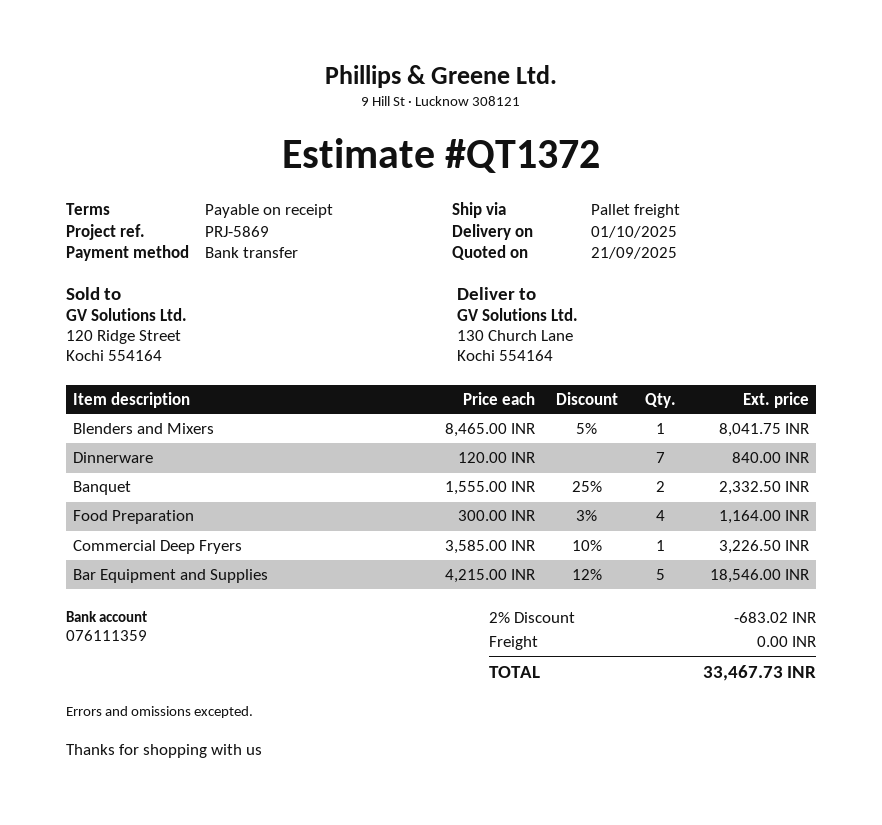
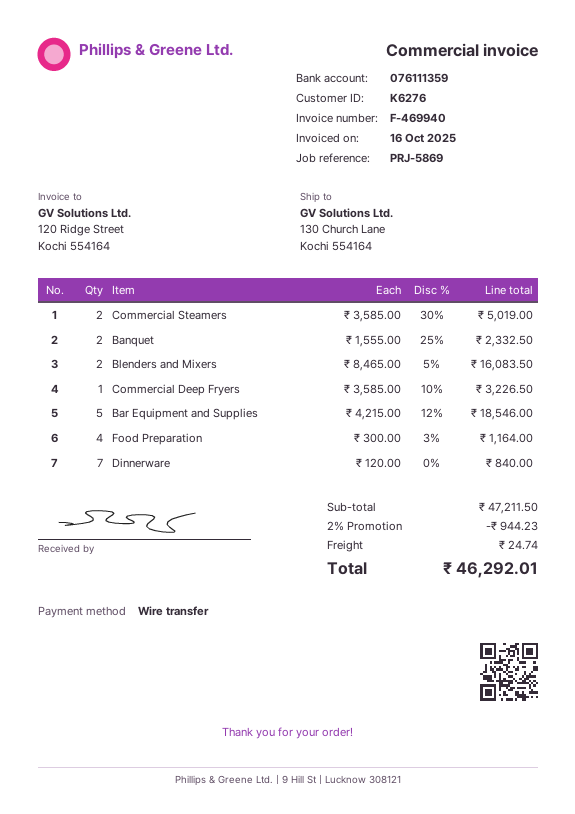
Blenders and Mixers: 1 x 8465.00 - 5% = 8041.75 -> 2 x 8465.00 - 5% = 16083.50
Commercial Steamers: none -> 2 x 3585.00 - 30% = 5019.00
discount: 2% = 683.02 -> 2% = 944.23
shipping: 0.00 -> 24.74
total: 33467.73 -> 46292.01

